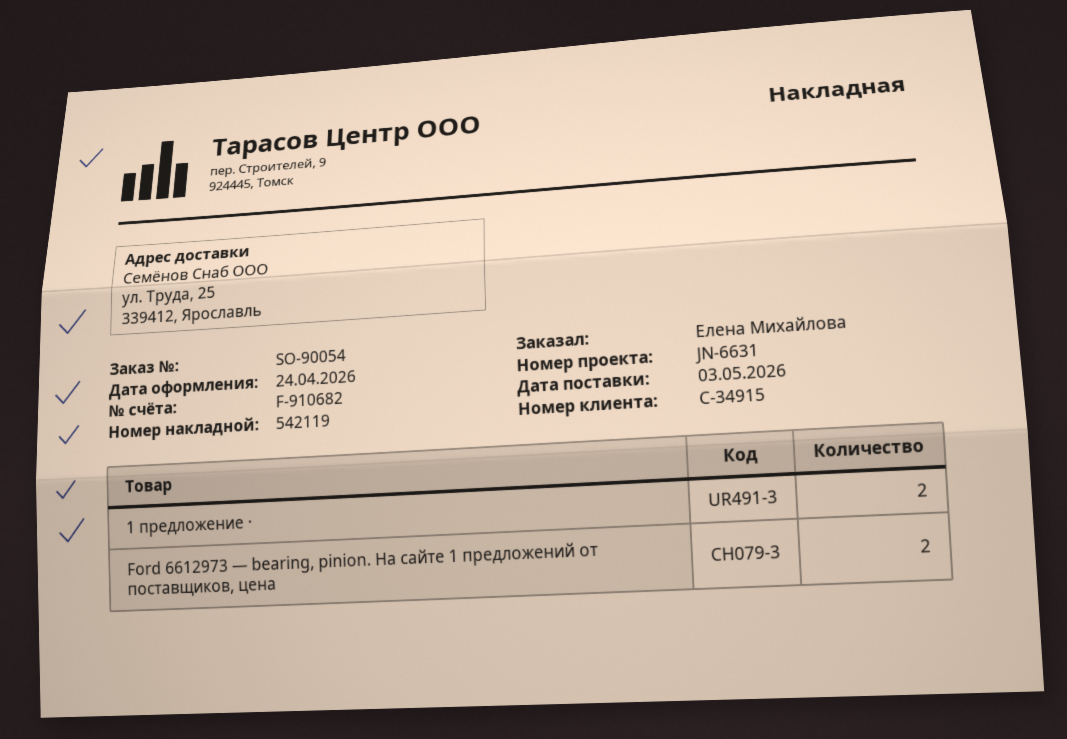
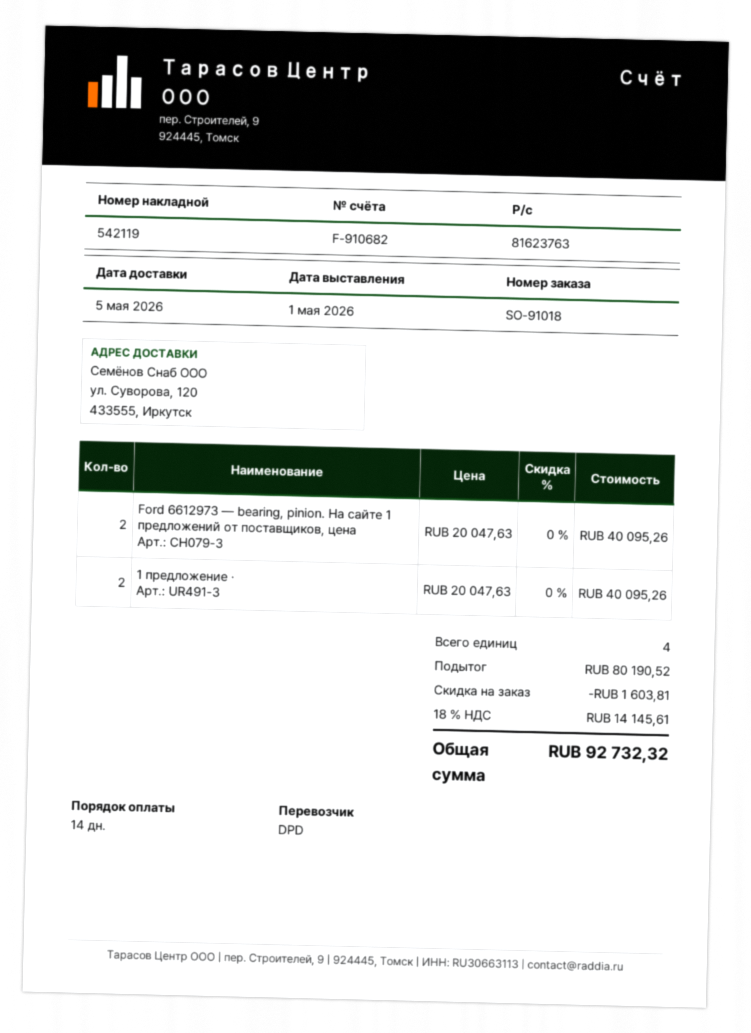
order number: SO-90054 -> SO-91018
delivery date: 2026-05-03 -> 2026-05-05
ship to: ул. Труда, 25, 339412, Ярославль -> ул. Суворова, 120, 433555, Иркутск

